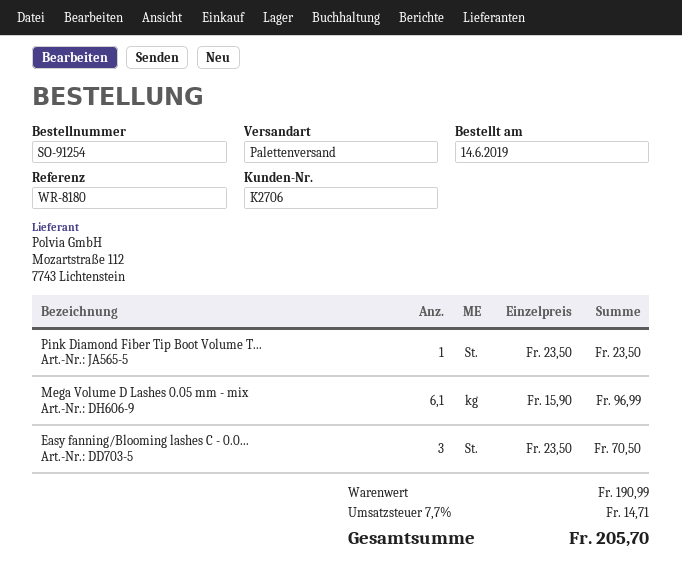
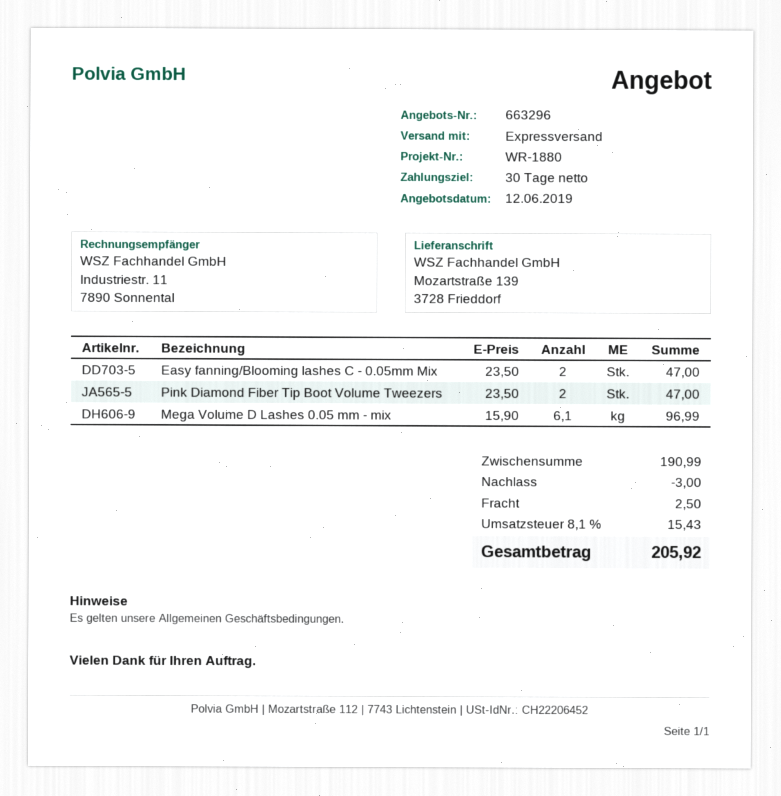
reference: WR-8180 -> WR-1880
shipping method: pallet freight -> express
Pink Diamond Fiber Tip Boot Volume T...: 1 x 23.50 = 23.50 -> 2 x 23.50 = 47.00
Easy fanning/Blooming lashes C - 0.0...: 3 x 23.50 = 70.50 -> 2 x 23.50 = 47.00
discount: none -> 3.00
shipping: none -> 2.50
tax: 7.7% = 14.71 -> 8.1% = 15.43
total: 205.70 -> 205.92

